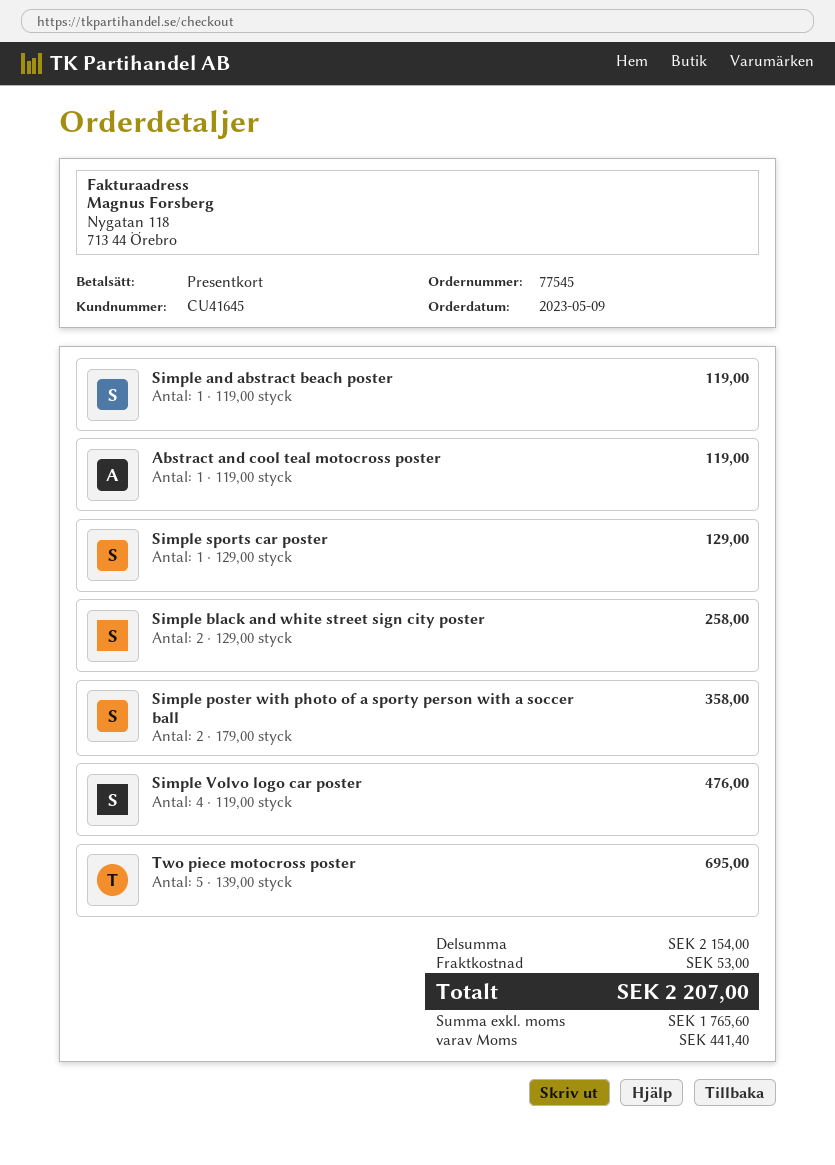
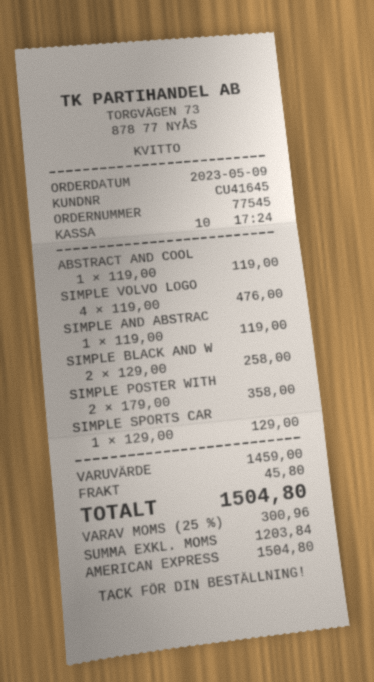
payment method: gift card -> American Express
Two piece motocross poster: 5 x 139.00 = 695.00 -> none
subtotal: 2154.00 -> 1459.00
shipping: 53.00 -> 45.80
net: 1765.60 -> 1203.84
tax: 441.40 -> 300.96
total: 2207.00 -> 1504.80

